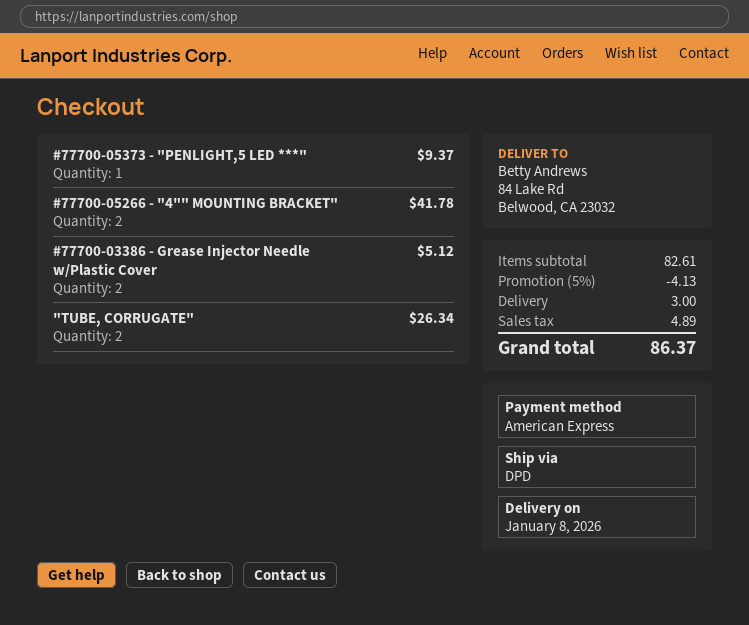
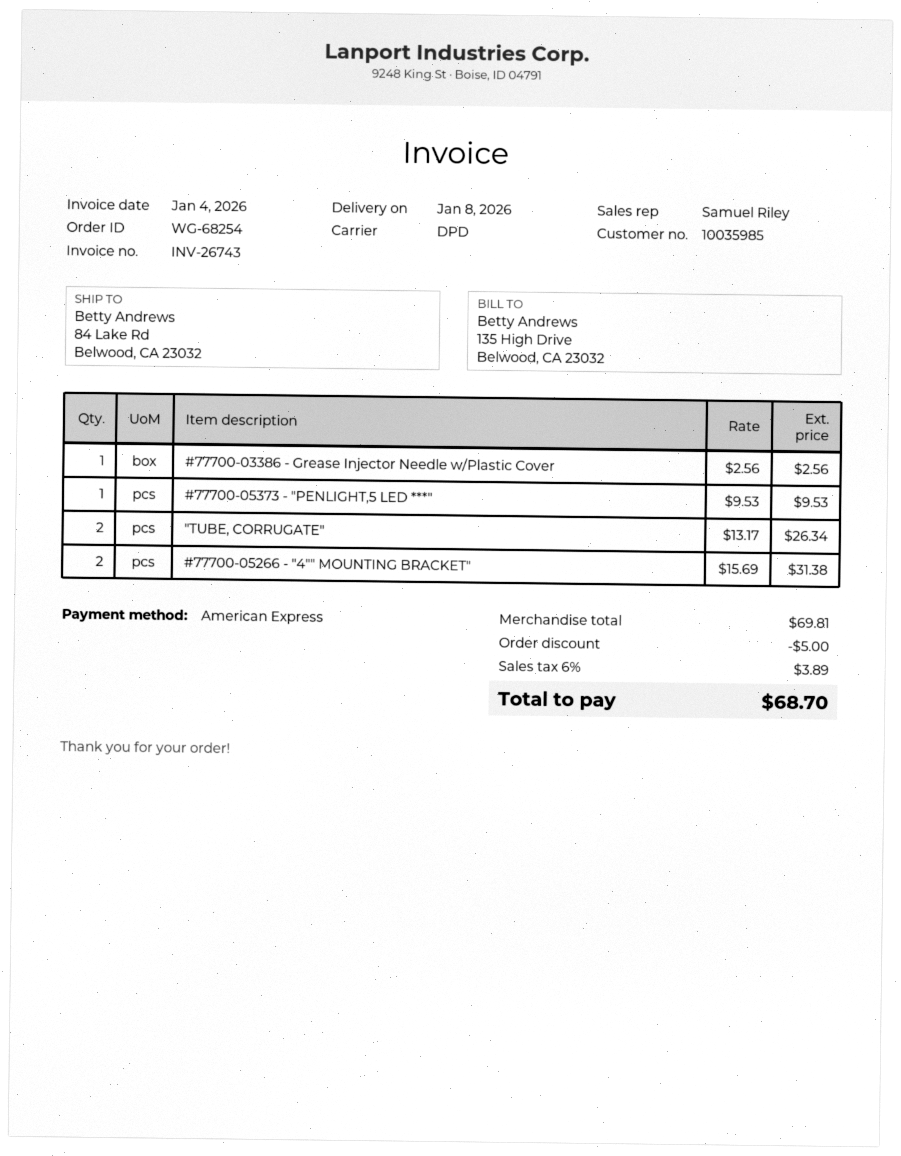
#77700-05373 - "PENLIGHT,5 LED ***": 1 for 9.37 -> 1 for 9.53
#77700-05266 - "4"" MOUNTING BRACKET": 2 for 41.78 -> 2 for 31.38
#77700-03386 - Grease Injector Needle w/Plastic Cover: 2 for 5.12 -> 1 for 2.56
subtotal: 82.61 -> 69.81
discount: 4.13 -> 5.00
shipping: 3.00 -> none
tax: 4.89 -> 3.89
total: 86.37 -> 68.70

